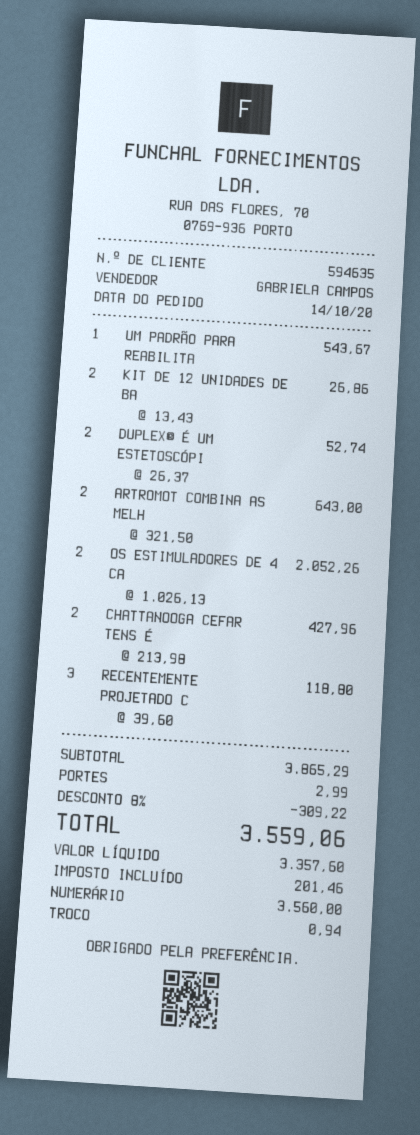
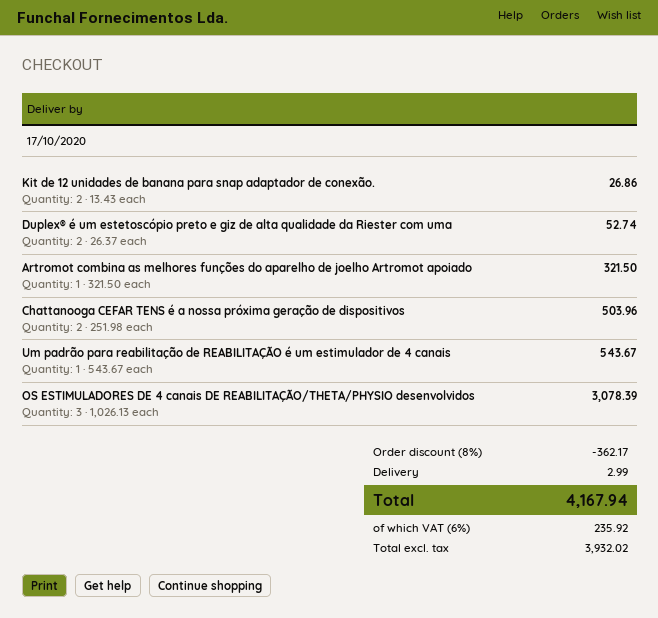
ARTROMOT COMBINA AS MELH: 2 x 321.50 = 643.00 -> 1 x 321.50 = 321.50
OS ESTIMULADORES DE 4 CA: 2 x 1026.13 = 2052.26 -> 3 x 1026.13 = 3078.39
CHATTANOOGA CEFAR TENS É: 2 x 213.98 = 427.96 -> 2 x 251.98 = 503.96
RECENTEMENTE PROJETADO C: 3 x 39.60 = 118.80 -> none
discount: 8% = 309.22 -> 8% = 362.17
net: 3357.60 -> 3932.02
tax: 201.46 -> 235.92
total: 3559.06 -> 4167.94

